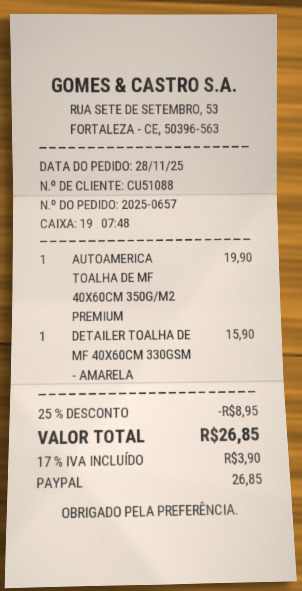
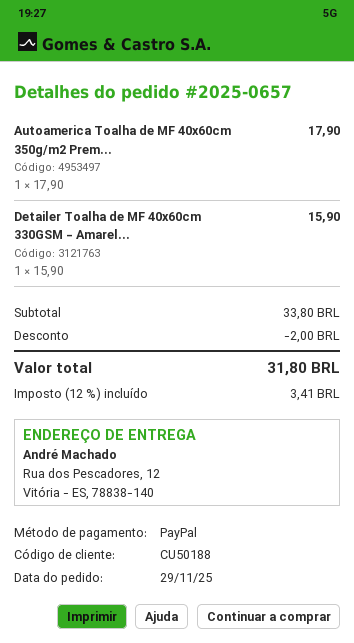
order date: 2025-11-28 -> 2025-11-29
customer number: CU51088 -> CU50188
AUTOAMERICA TOALHA DE MF 40X60CM 350G/M2 PREMIUM: 1 x 19.90 = 19.90 -> 1 x 17.90 = 17.90
discount: 8.95 -> 2.00
tax: 17% = 3.90 -> 12% = 3.41
total: 26.85 -> 31.80

